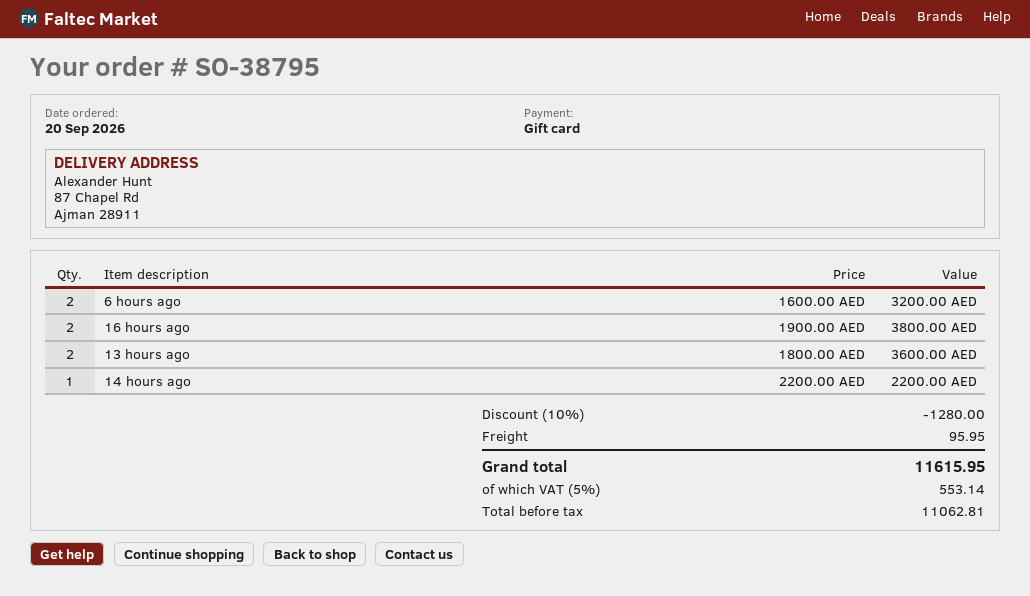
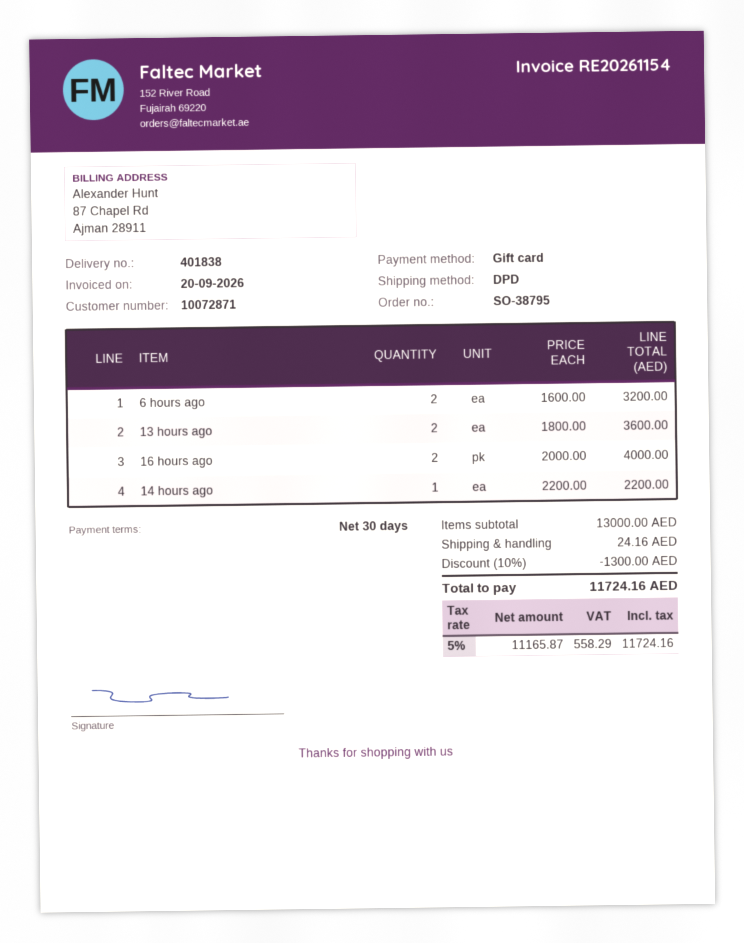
16 hours ago: 2 x 1900.00 = 3800.00 -> 2 x 2000.00 = 4000.00
discount: 10% = 1280.00 -> 10% = 1300.00
shipping: 95.95 -> 24.16
net: 11062.81 -> 11165.87
tax: 5% = 553.14 -> 5% = 558.29
total: 11615.95 -> 11724.16

